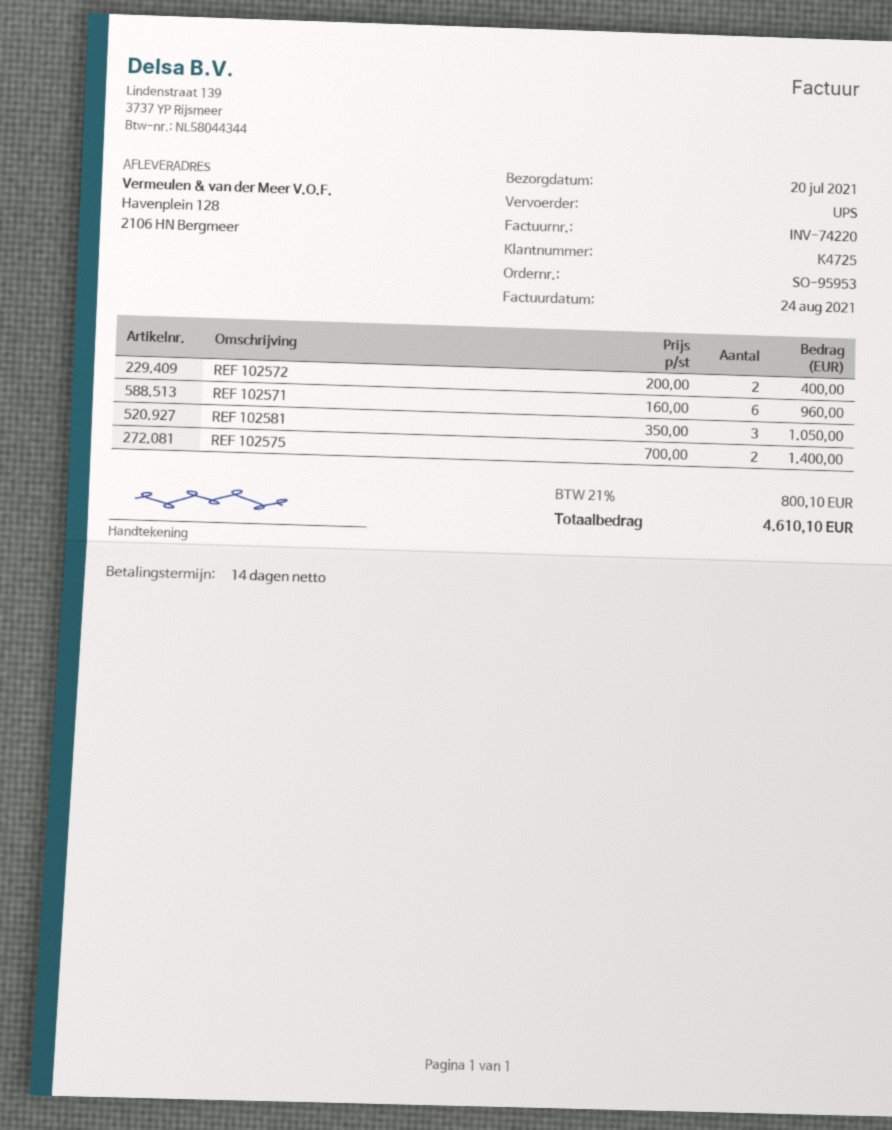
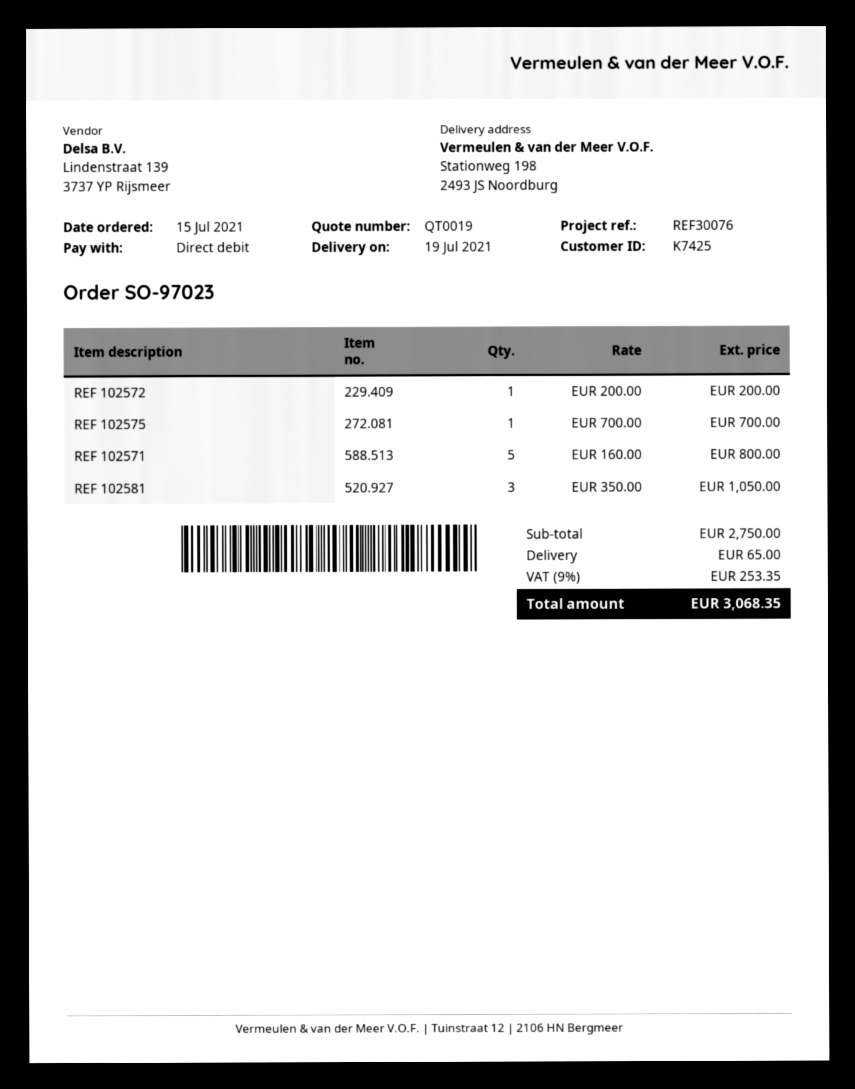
order number: SO-95953 -> SO-97023
delivery date: 2021-07-20 -> 2021-07-19
customer number: K4725 -> K7425
ship to: Havenplein 128, 2106 HN Bergmeer -> Stationweg 198, 2493 JS Noordburg
REF 102572: 2 x 200.00 = 400.00 -> 1 x 200.00 = 200.00
REF 102571: 6 x 160.00 = 960.00 -> 5 x 160.00 = 800.00
REF 102575: 2 x 700.00 = 1400.00 -> 1 x 700.00 = 700.00
shipping: none -> 65.00
tax: 21% = 800.10 -> 9% = 253.35
total: 4610.10 -> 3068.35

